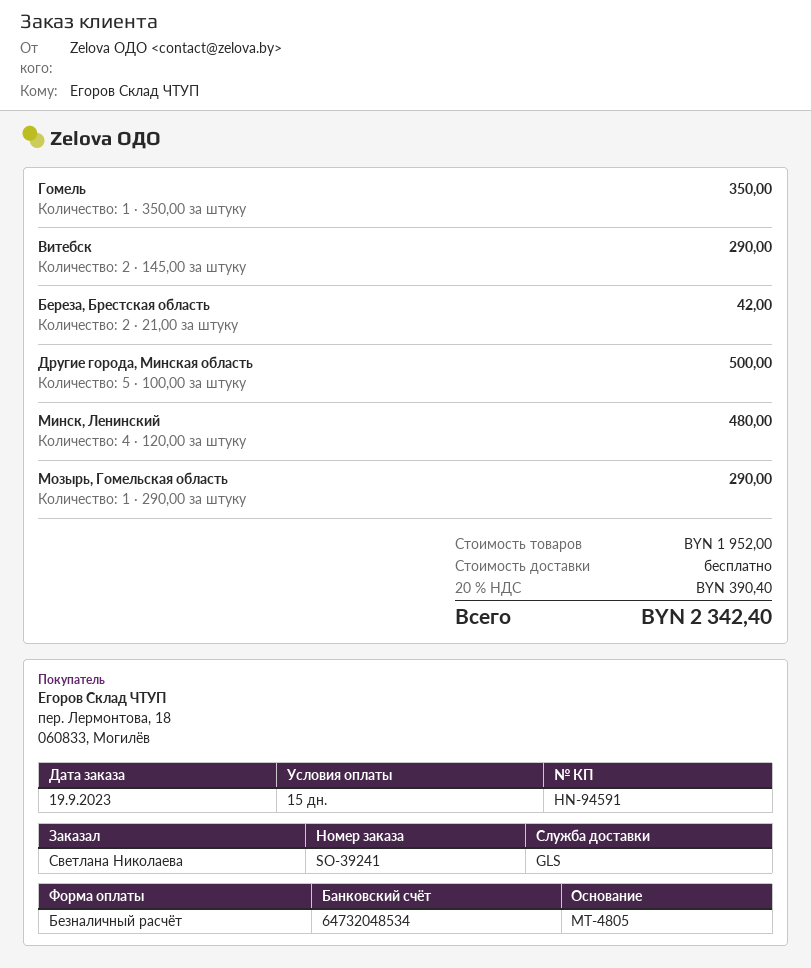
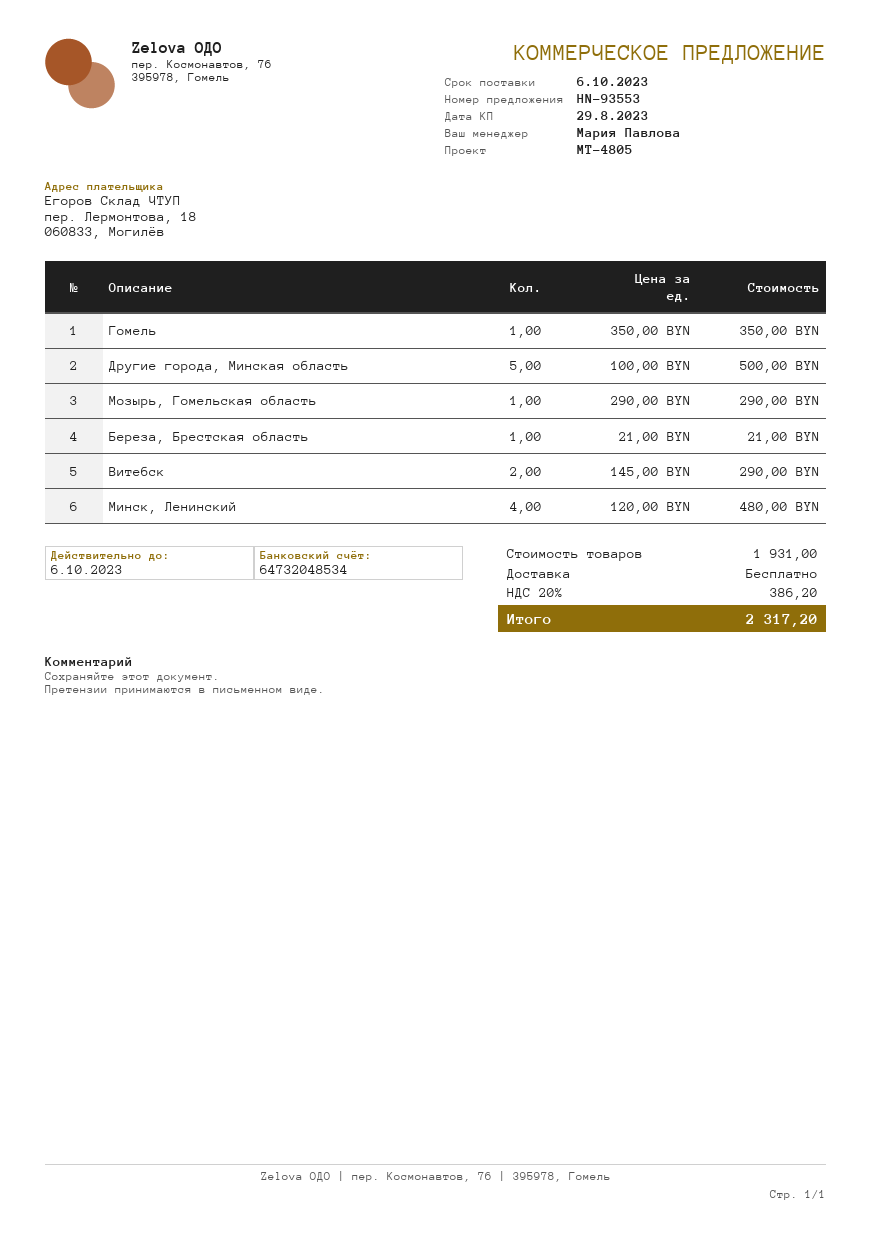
quote number: HN-94591 -> HN-93553
Береза, Брестская область: 2 x 21.00 = 42.00 -> 1 x 21.00 = 21.00
subtotal: 1952.00 -> 1931.00
tax: 20% = 390.40 -> 20% = 386.20
total: 2342.40 -> 2317.20

